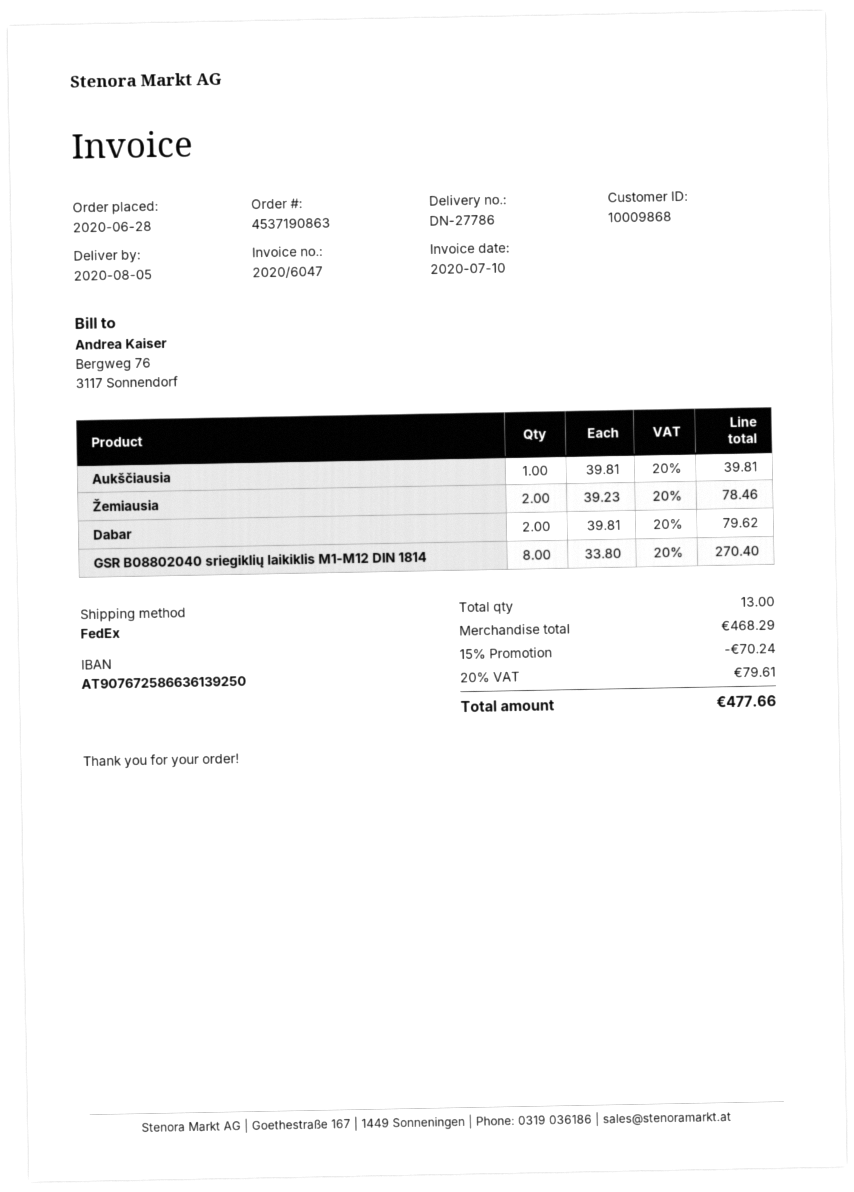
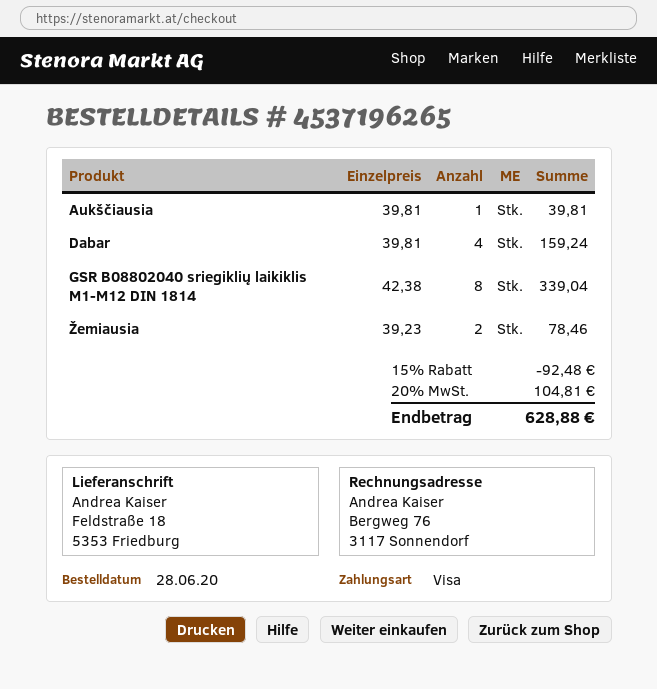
order number: 4537190863 -> 4537196265
Dabar: 2 x 39.81 = 79.62 -> 4 x 39.81 = 159.24
GSR B08802040 sriegiklių laikiklis M1-M12 DIN 1814: 8 x 33.80 = 270.40 -> 8 x 42.38 = 339.04
discount: 15% = 70.24 -> 15% = 92.48
tax: 20% = 79.61 -> 20% = 104.81
total: 477.66 -> 628.88

